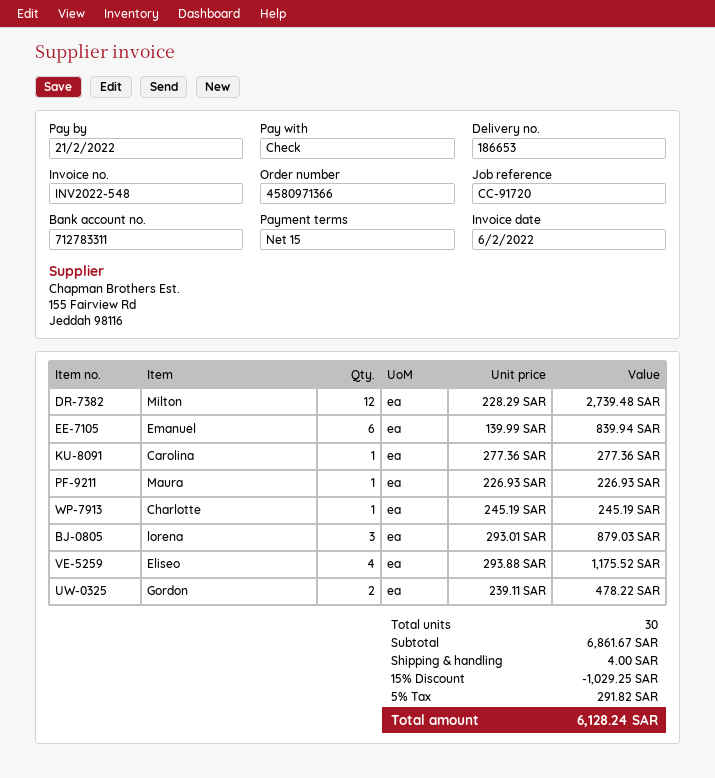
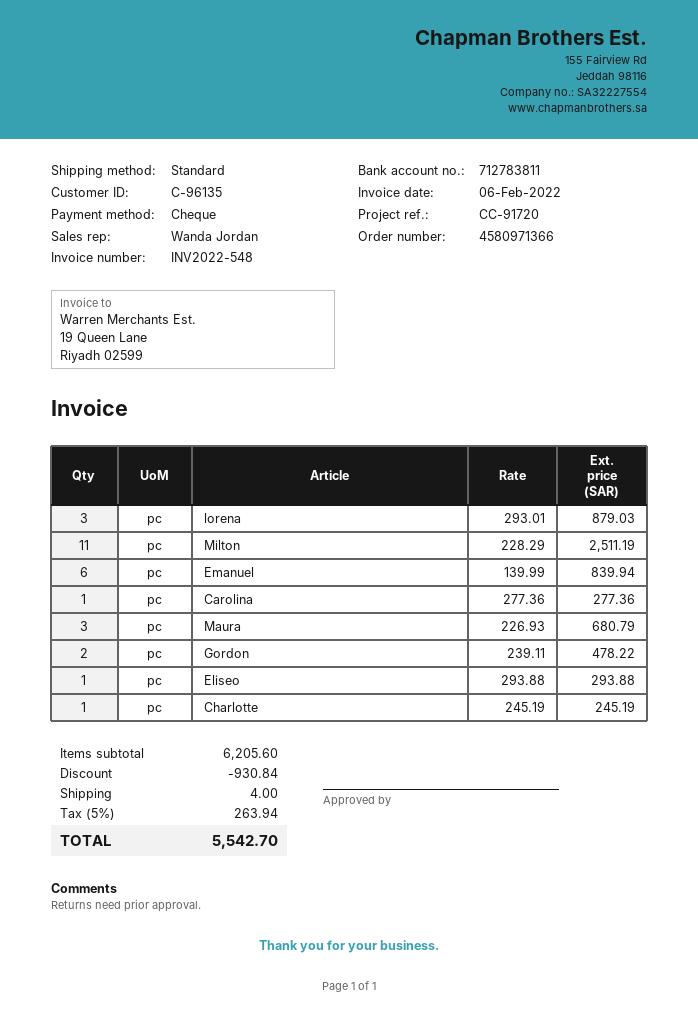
bank account: 712783311 -> 712783811
Milton: 12 x 228.29 = 2739.48 -> 11 x 228.29 = 2511.19
Maura: 1 x 226.93 = 226.93 -> 3 x 226.93 = 680.79
Eliseo: 4 x 293.88 = 1175.52 -> 1 x 293.88 = 293.88
subtotal: 6861.67 -> 6205.60
discount: 1029.25 -> 930.84
tax: 5% = 291.82 -> 5% = 263.94
total: 6128.24 -> 5542.70

